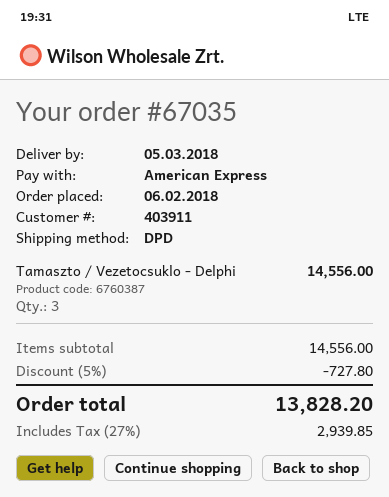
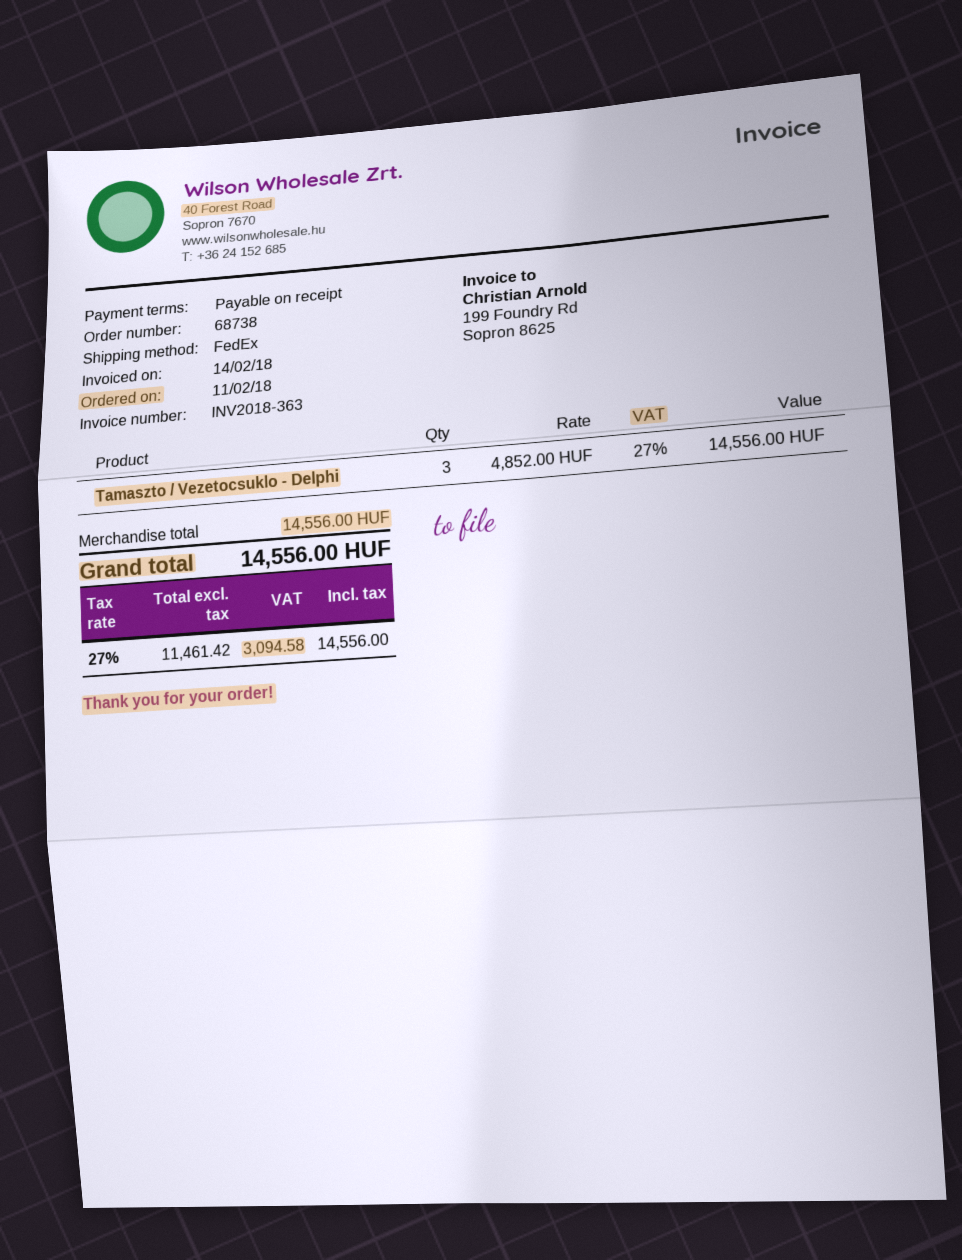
order number: 67035 -> 68738
order date: 2018-02-06 -> 2018-02-11
shipping method: DPD -> FedEx
discount: 5% = 727.80 -> none
tax: 27% = 2939.85 -> 27% = 3094.58
total: 13828.20 -> 14556.00

